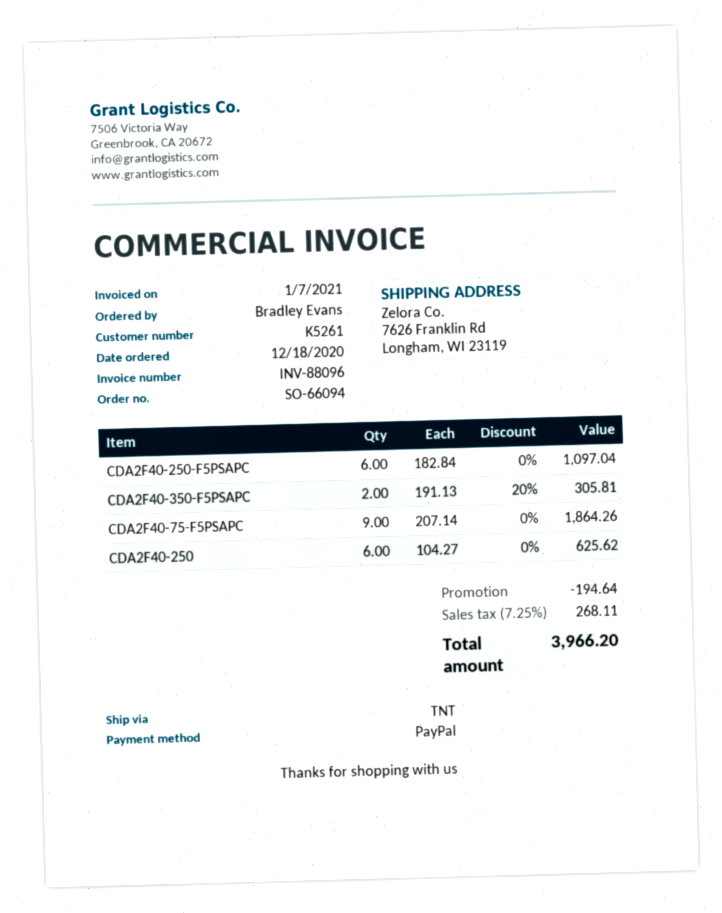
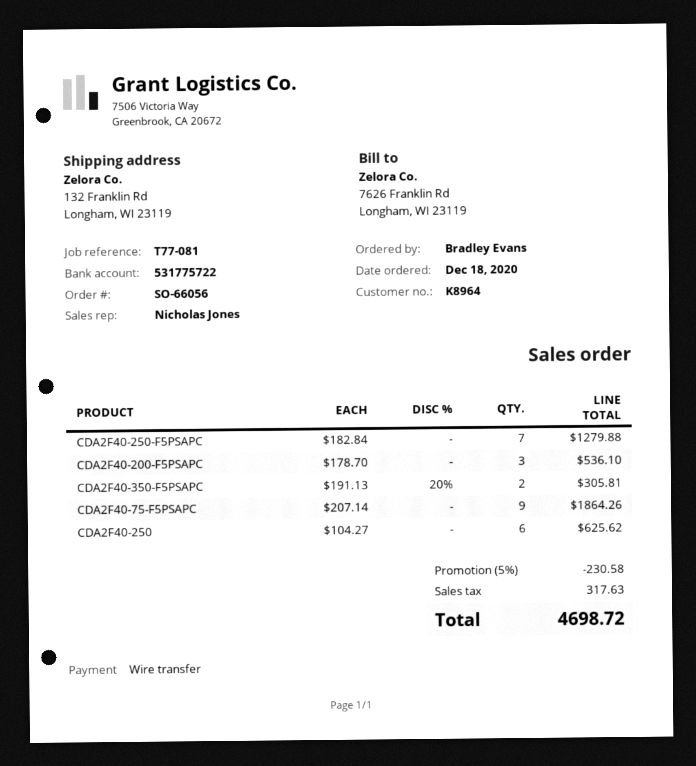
order number: SO-66094 -> SO-66056
customer number: K5261 -> K8964
payment method: PayPal -> bank transfer
ship to: 7626 Franklin Rd, Longham, WI 23119 -> 132 Franklin Rd, Longham, WI 23119
CDA2F40-250-F5PSAPC: 6 x 182.84 = 1097.04 -> 7 x 182.84 = 1279.88
CDA2F40-200-F5PSAPC: none -> 3 x 178.70 = 536.10
discount: 194.64 -> 230.58
tax: 268.11 -> 317.63
total: 3966.20 -> 4698.72

